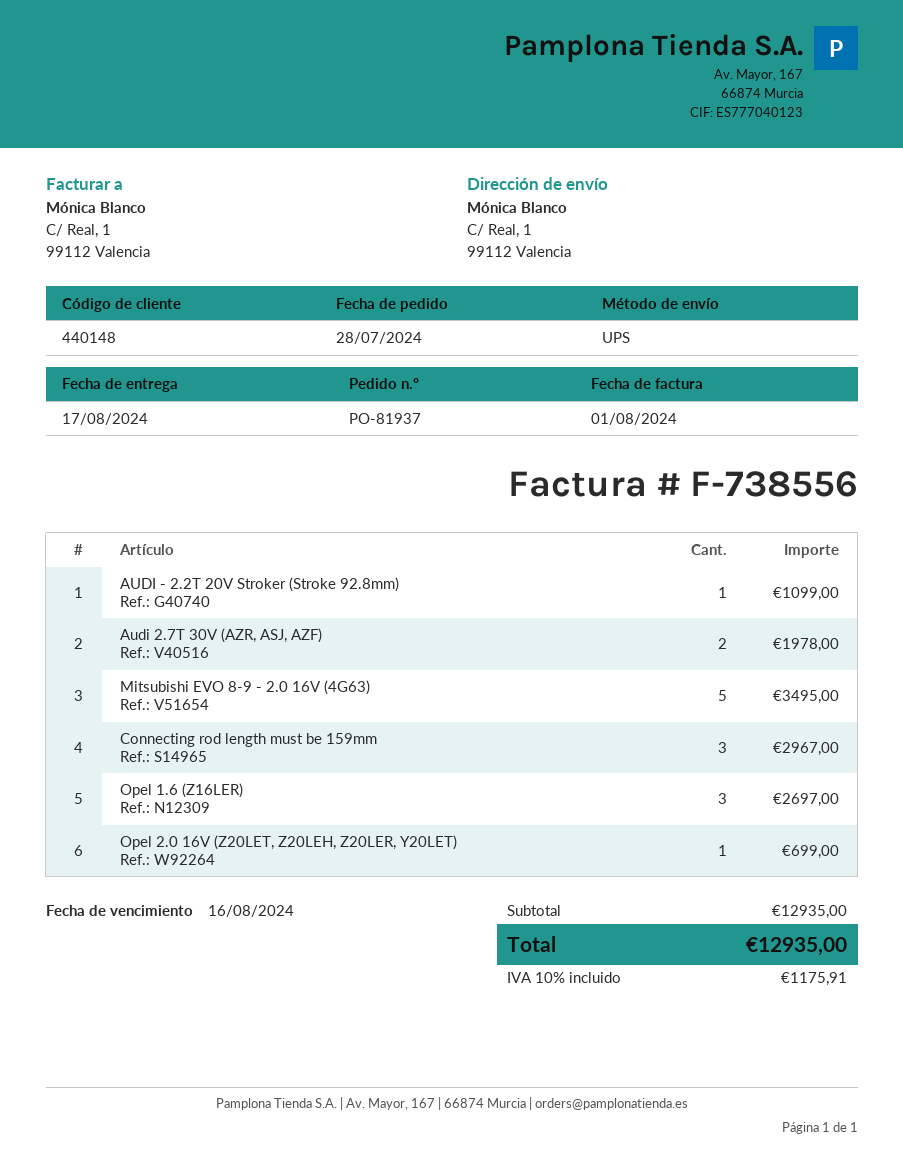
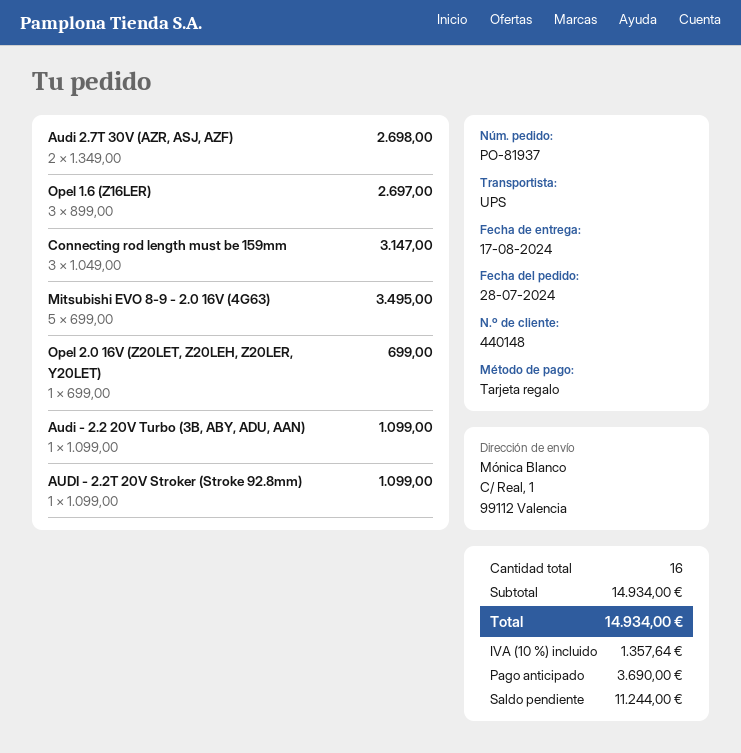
Audi 2.7T 30V (AZR, ASJ, AZF): 2 for 1978.00 -> 2 for 2698.00
Connecting rod length must be 159mm: 3 for 2967.00 -> 3 for 3147.00
Audi - 2.2 20V Turbo (3B, ABY, ADU, AAN): none -> 1 for 1099.00
subtotal: 12935.00 -> 14934.00
tax: 10% = 1175.91 -> 10% = 1357.64
total: 12935.00 -> 14934.00

